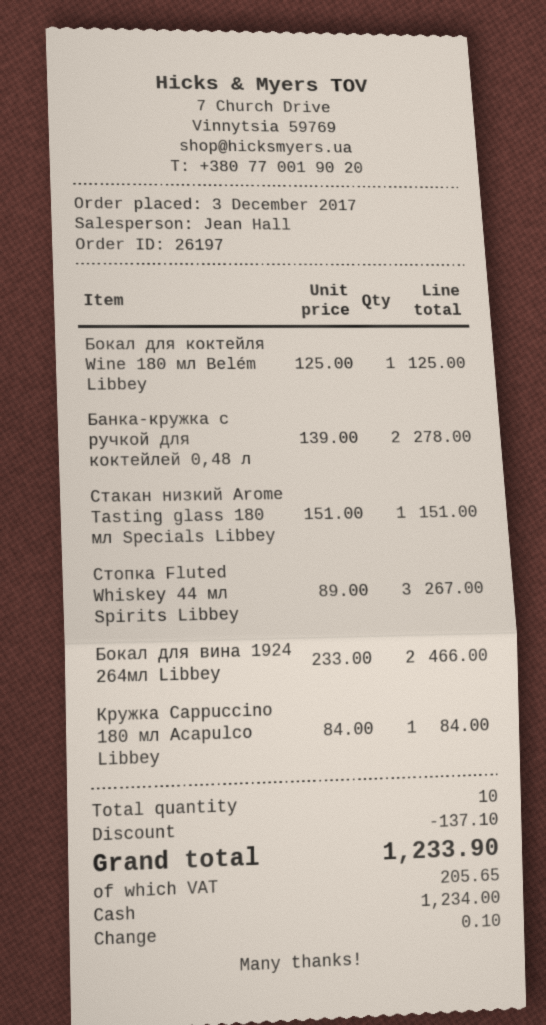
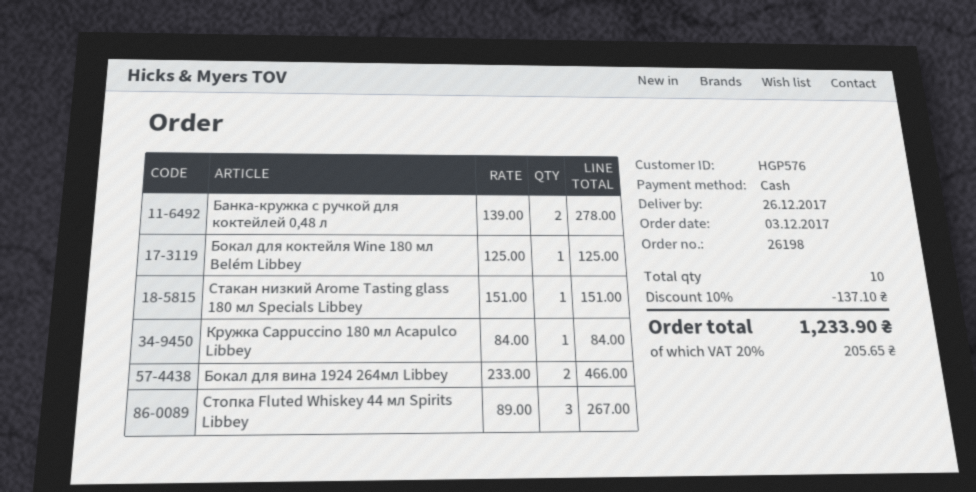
order number: 26197 -> 26198

